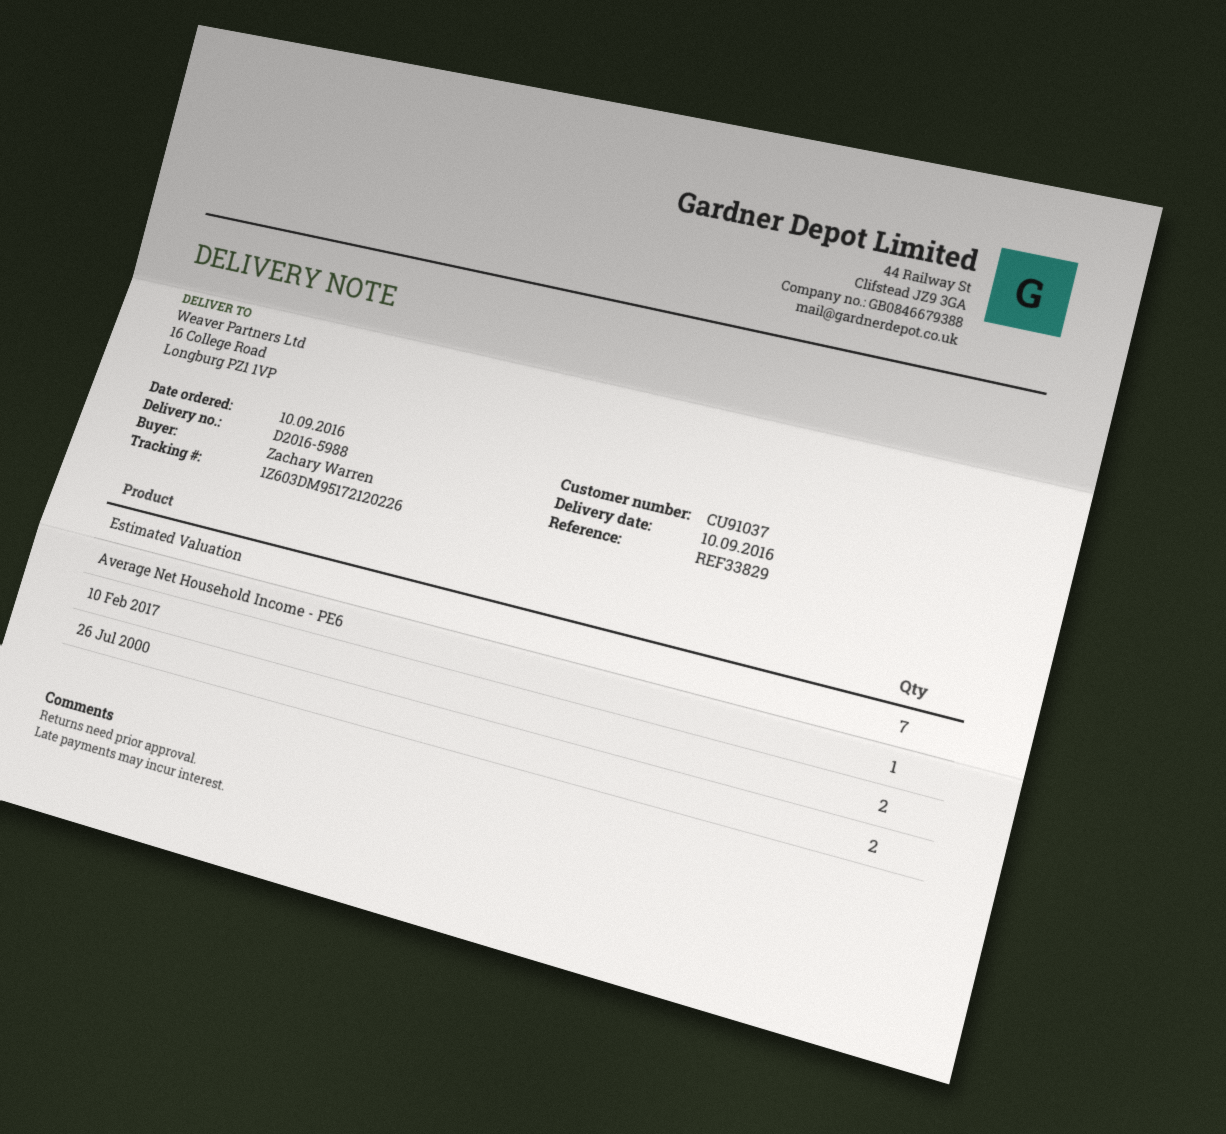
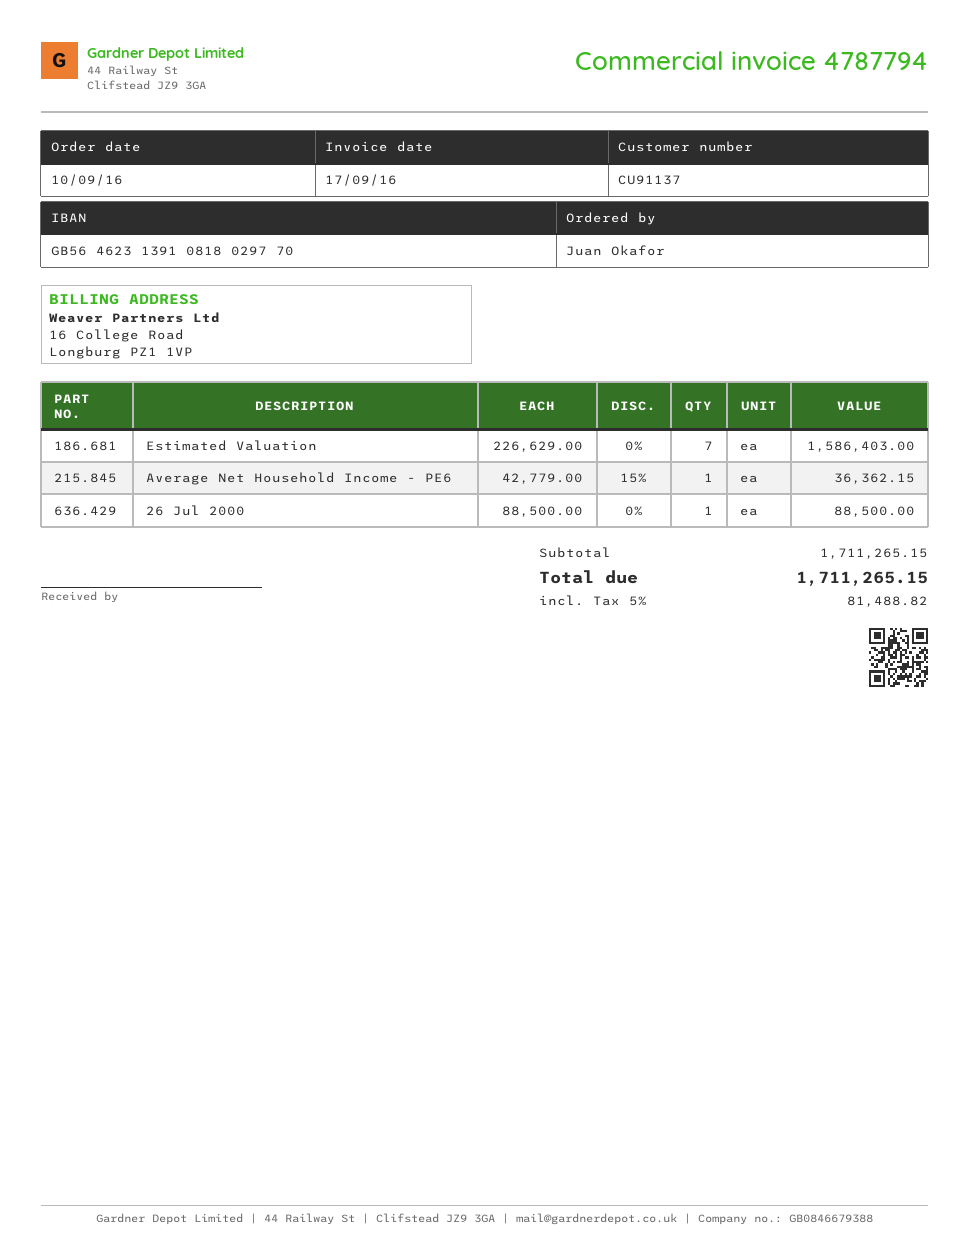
customer number: CU91037 -> CU91137
ordered by: Zachary Warren -> Juan Okafor
10 Feb 2017: 2 -> none
26 Jul 2000: 2 -> 1

